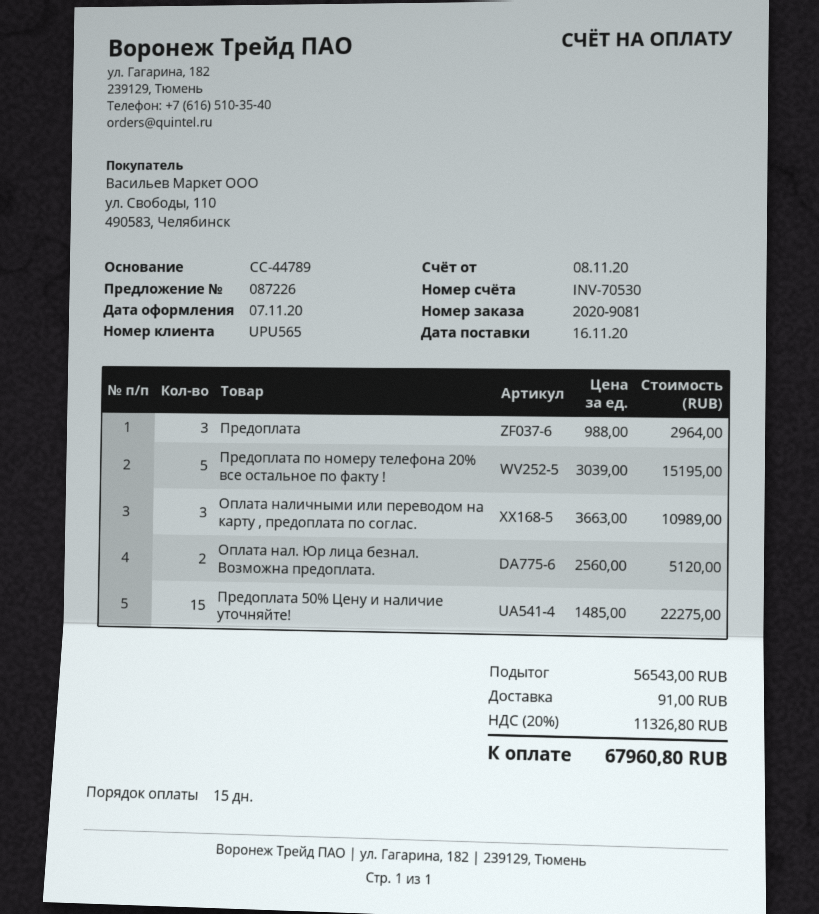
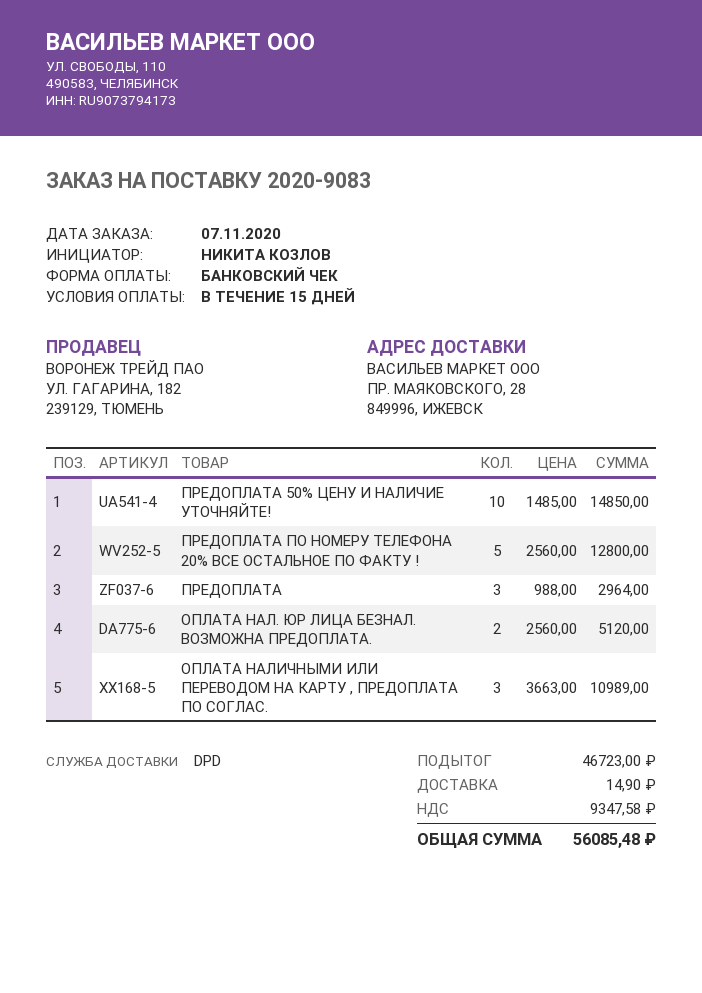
order number: 2020-9081 -> 2020-9083
Предоплата по номеру телефона 20% все остальное по факту !: 5 x 3039.00 = 15195.00 -> 5 x 2560.00 = 12800.00
Предоплата 50% Цену и наличие уточняйте!: 15 x 1485.00 = 22275.00 -> 10 x 1485.00 = 14850.00
subtotal: 56543.00 -> 46723.00
shipping: 91.00 -> 14.90
tax: 11326.80 -> 9347.58
total: 67960.80 -> 56085.48

